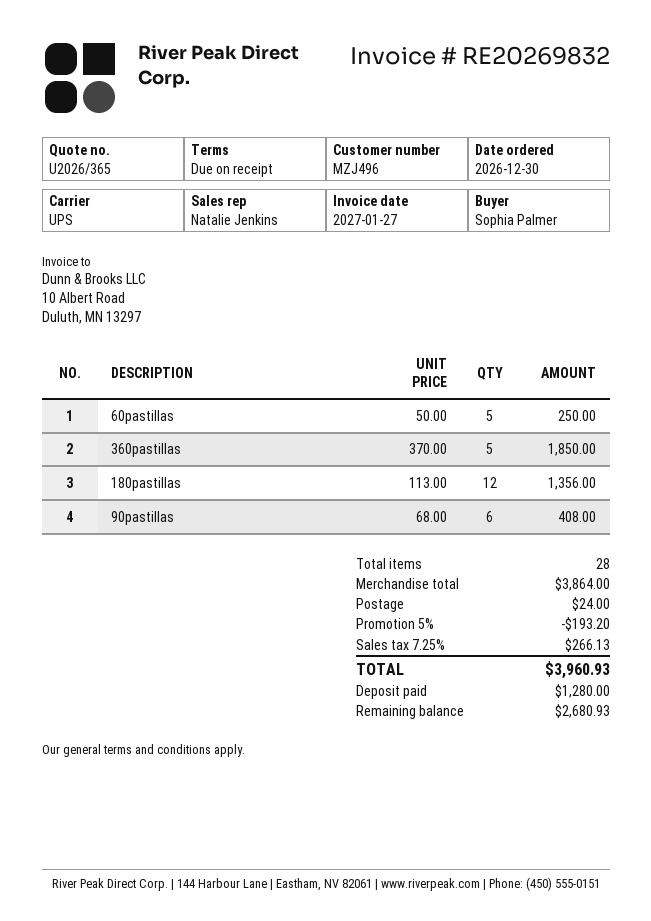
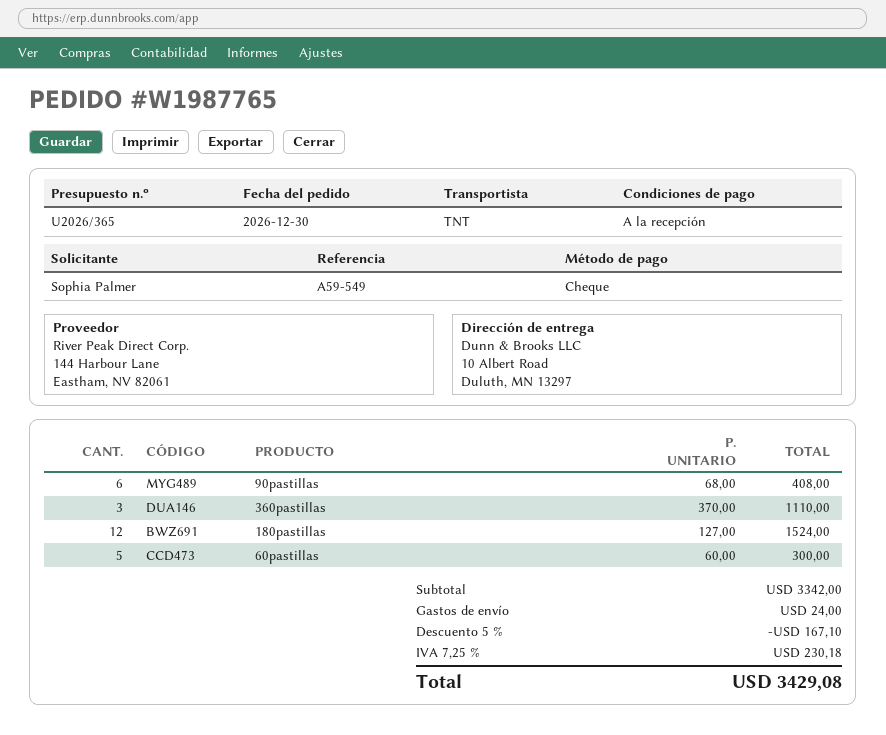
shipping method: UPS -> TNT
60pastillas: 5 x 50.00 = 250.00 -> 5 x 60.00 = 300.00
360pastillas: 5 x 370.00 = 1850.00 -> 3 x 370.00 = 1110.00
180pastillas: 12 x 113.00 = 1356.00 -> 12 x 127.00 = 1524.00
subtotal: 3864.00 -> 3342.00
discount: 5% = 193.20 -> 5% = 167.10
tax: 7.25% = 266.13 -> 7.25% = 230.18
total: 3960.93 -> 3429.08

